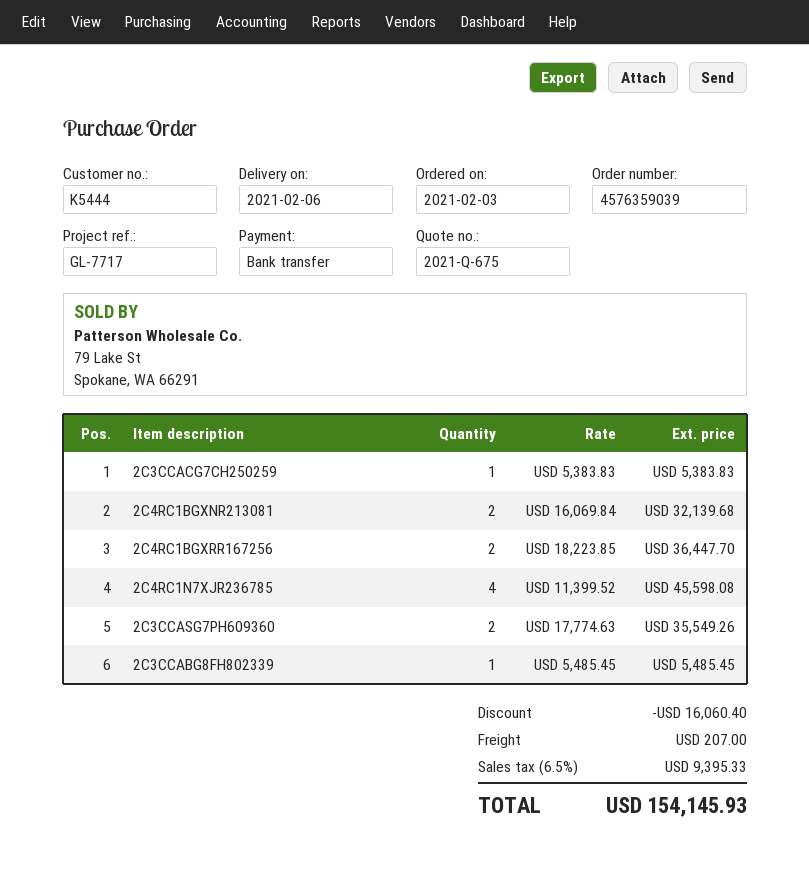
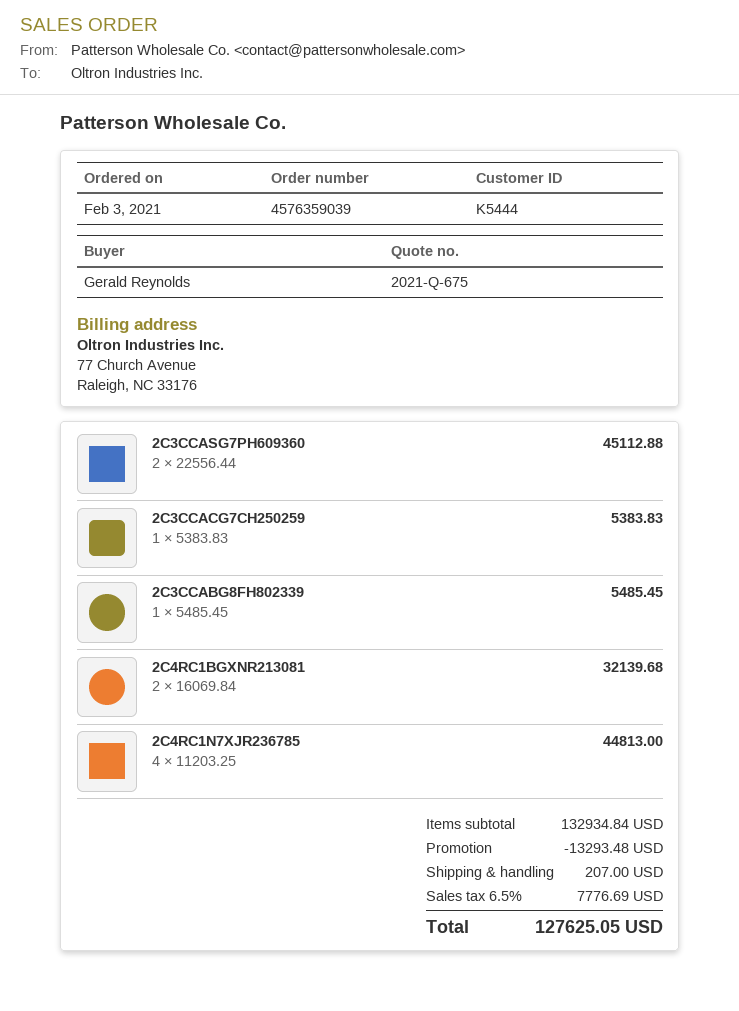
2C4RC1BGXRR167256: 2 x 18223.85 = 36447.70 -> none
2C4RC1N7XJR236785: 4 x 11399.52 = 45598.08 -> 4 x 11203.25 = 44813.00
2C3CCASG7PH609360: 2 x 17774.63 = 35549.26 -> 2 x 22556.44 = 45112.88
discount: 16060.40 -> 13293.48
tax: 6.5% = 9395.33 -> 6.5% = 7776.69
total: 154145.93 -> 127625.05

